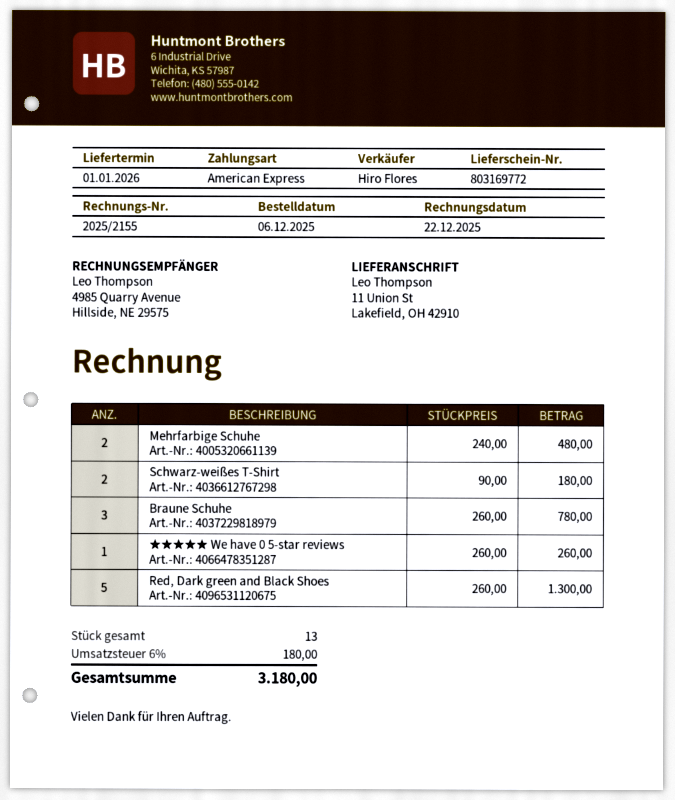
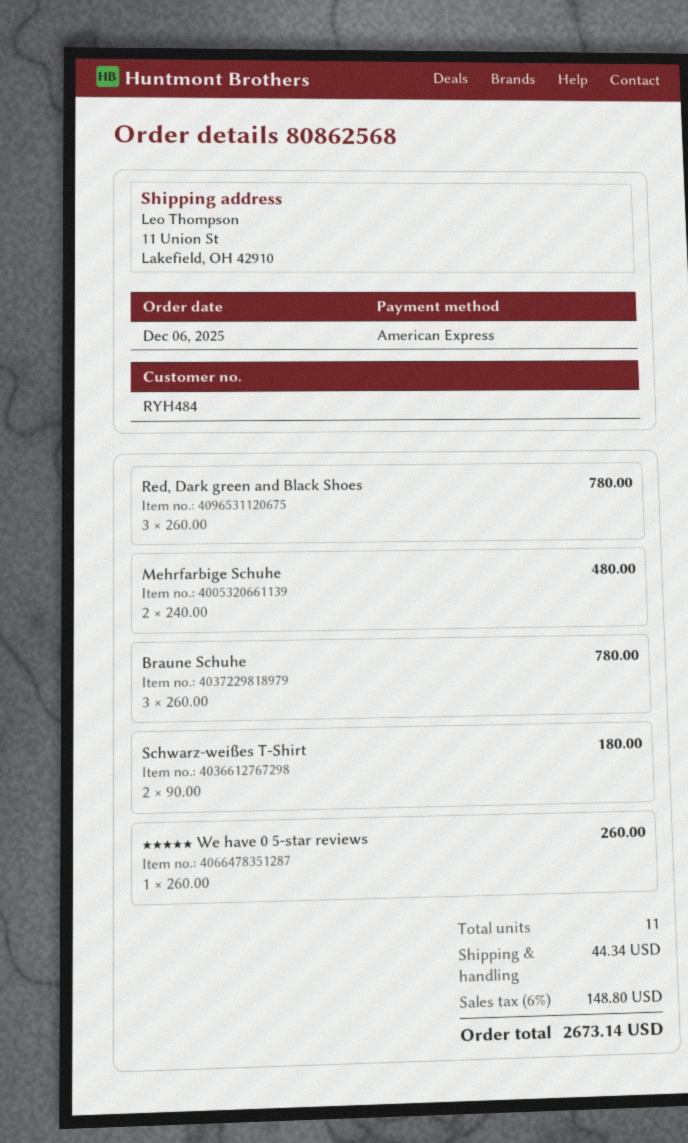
Red, Dark green and Black Shoes: 5 x 260.00 = 1300.00 -> 3 x 260.00 = 780.00
total quantity: 13 -> 11
shipping: none -> 44.34
tax: 6% = 180.00 -> 6% = 148.80
total: 3180.00 -> 2673.14

